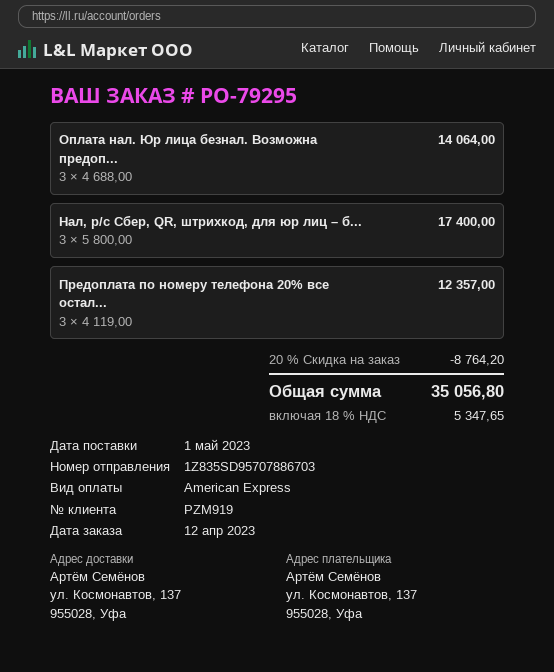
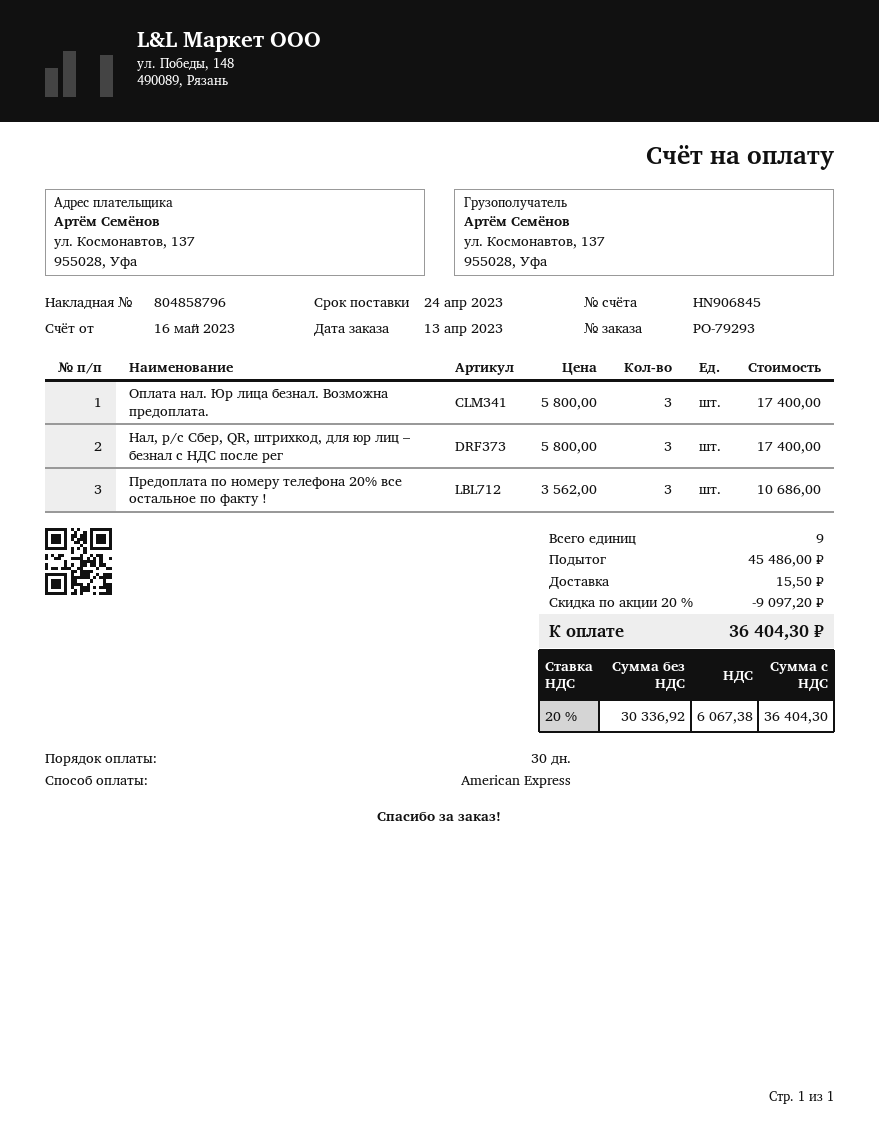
order number: PO-79295 -> PO-79293
order date: 2023-04-12 -> 2023-04-13
delivery date: 2023-05-01 -> 2023-04-24
Оплата нал. Юр лица безнал. Возможна предоп...: 3 x 4688.00 = 14064.00 -> 3 x 5800.00 = 17400.00
Предоплата по номеру телефона 20% все остал...: 3 x 4119.00 = 12357.00 -> 3 x 3562.00 = 10686.00
discount: 20% = 8764.20 -> 20% = 9097.20
shipping: none -> 15.50
tax: 18% = 5347.65 -> 20% = 6067.38
total: 35056.80 -> 36404.30

